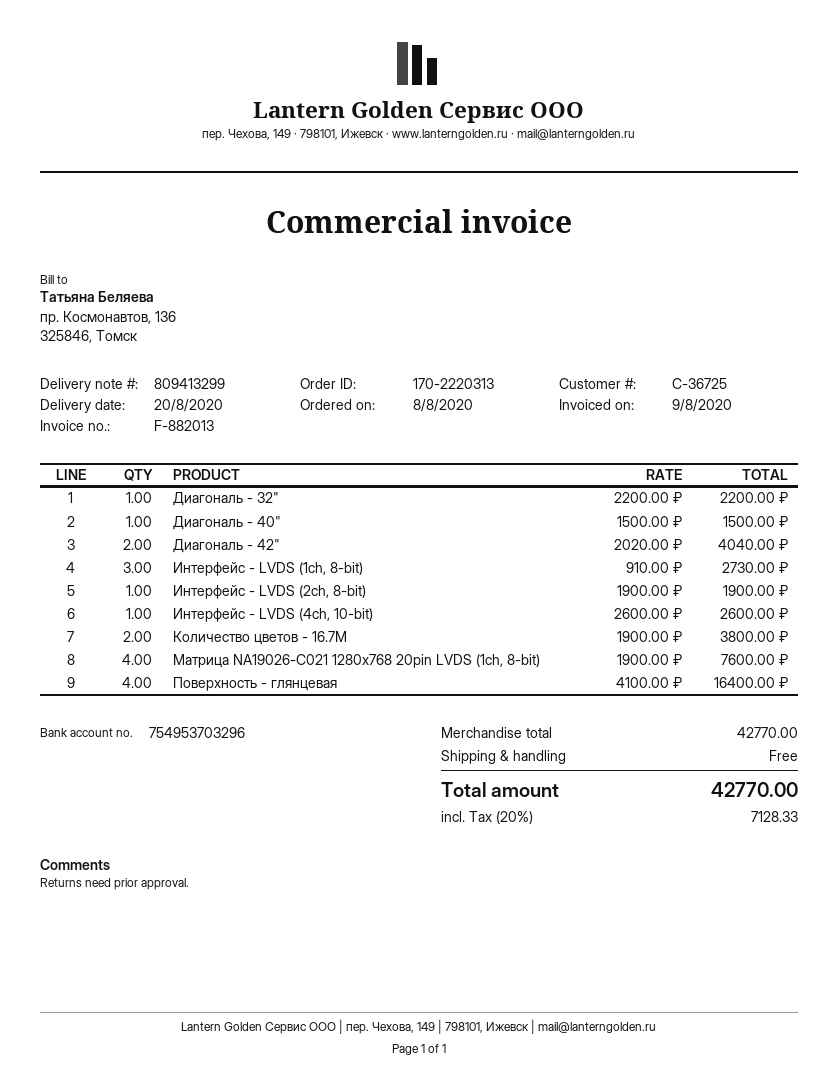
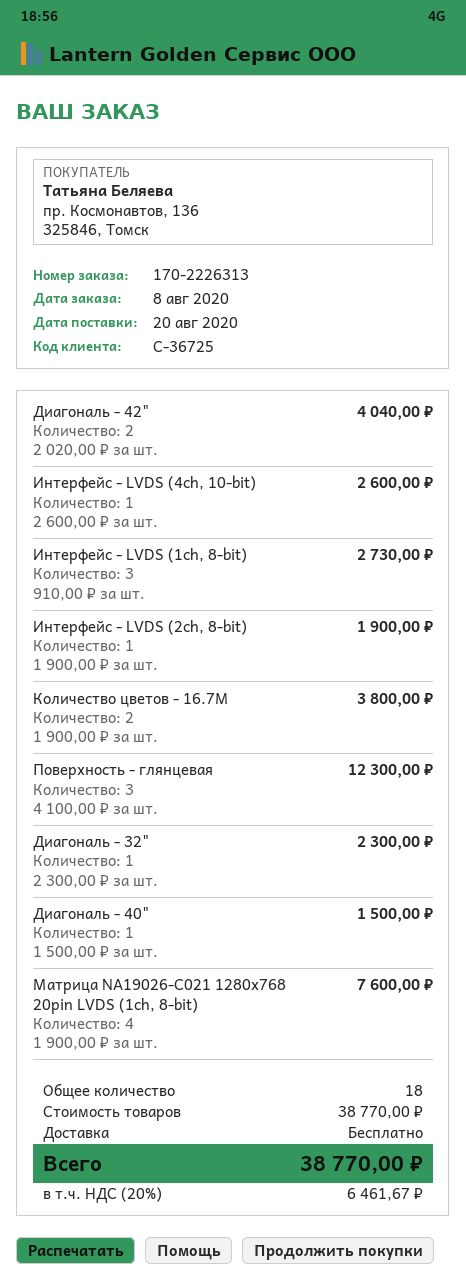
order number: 170-2220313 -> 170-2226313
Диагональ - 32": 1 x 2200.00 = 2200.00 -> 1 x 2300.00 = 2300.00
Поверхность - глянцевая: 4 x 4100.00 = 16400.00 -> 3 x 4100.00 = 12300.00
subtotal: 42770.00 -> 38770.00
tax: 20% = 7128.33 -> 20% = 6461.67
total: 42770.00 -> 38770.00

